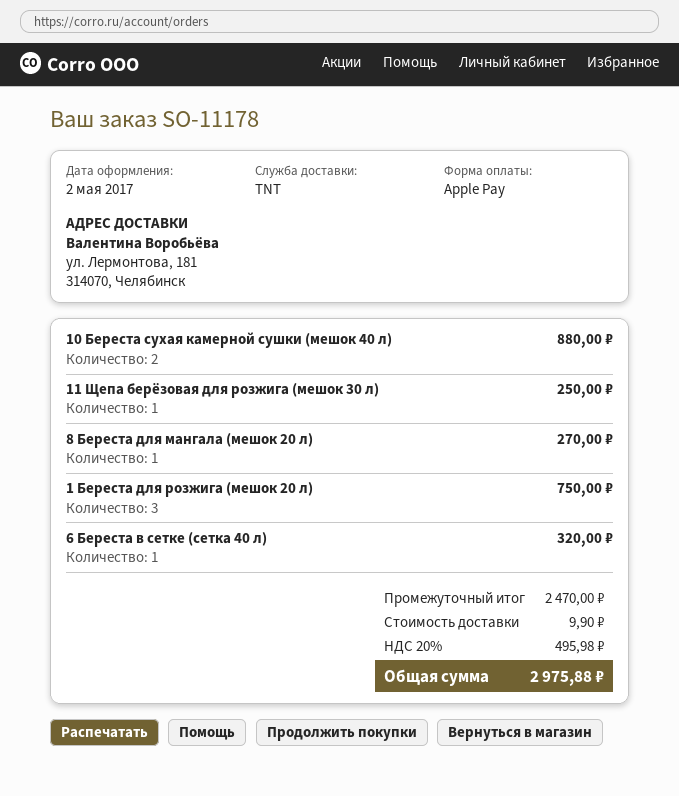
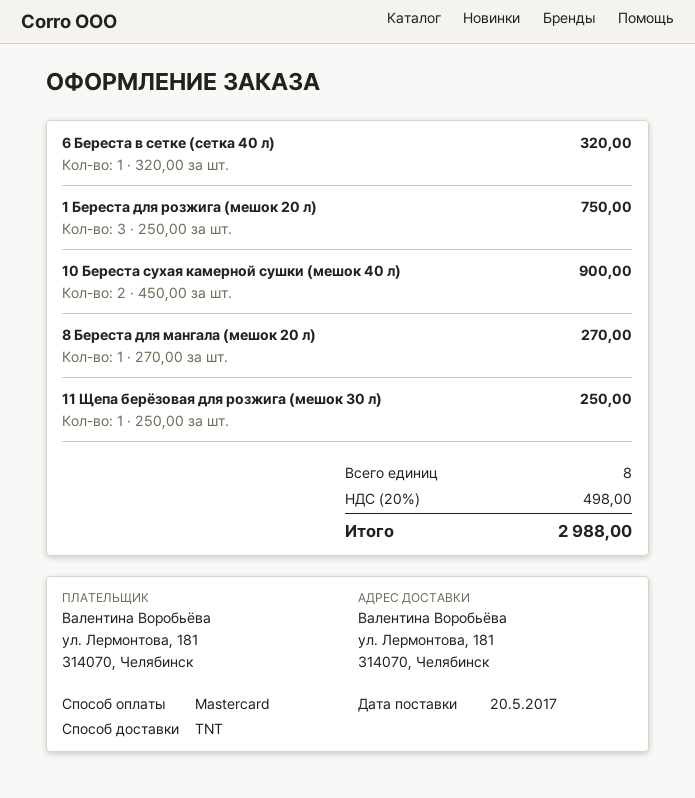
payment method: Apple Pay -> Mastercard
10 Береста сухая камерной сушки (мешок 40 л): 2 for 880.00 -> 2 for 900.00
shipping: 9.90 -> none
tax: 20% = 495.98 -> 20% = 498.00
total: 2975.88 -> 2988.00

